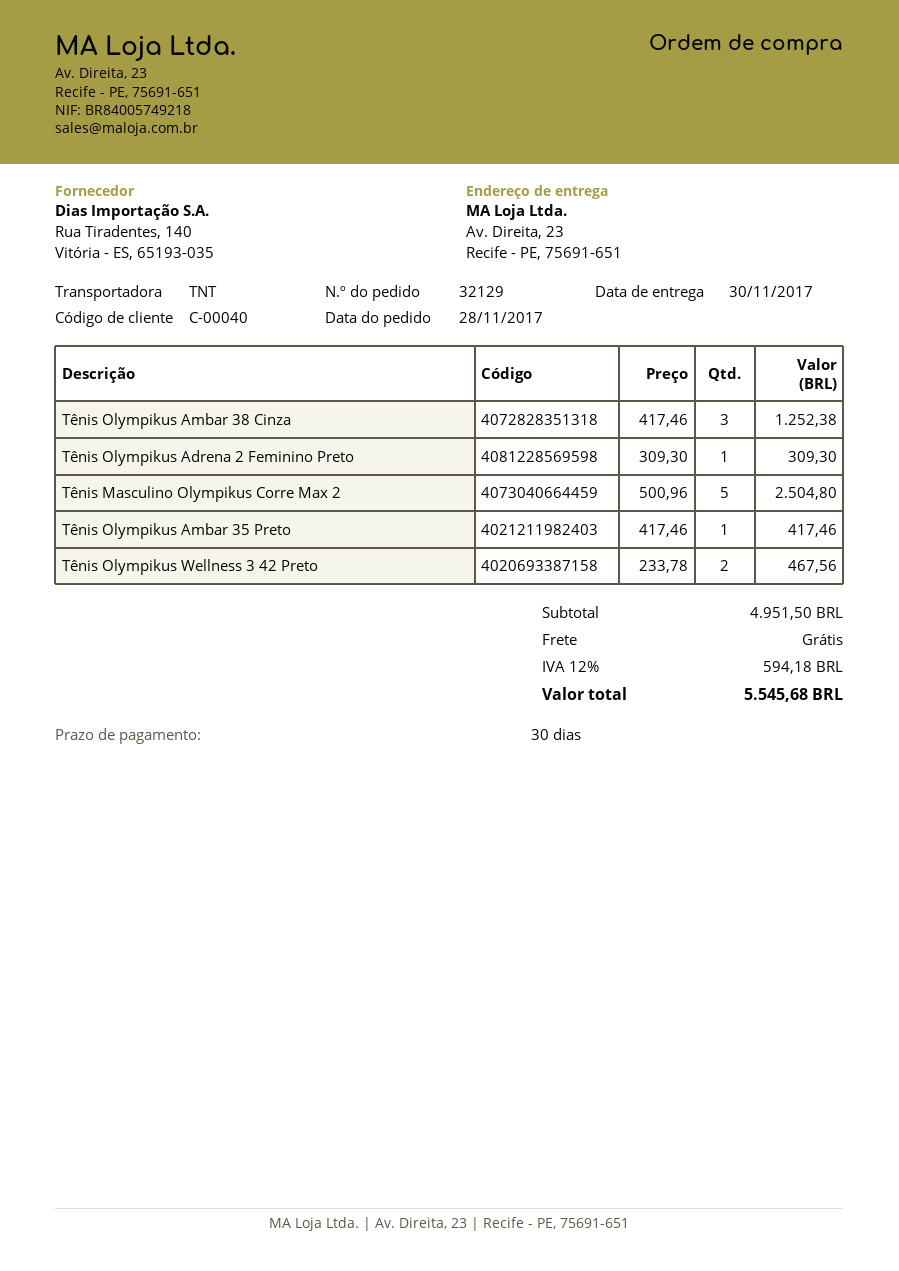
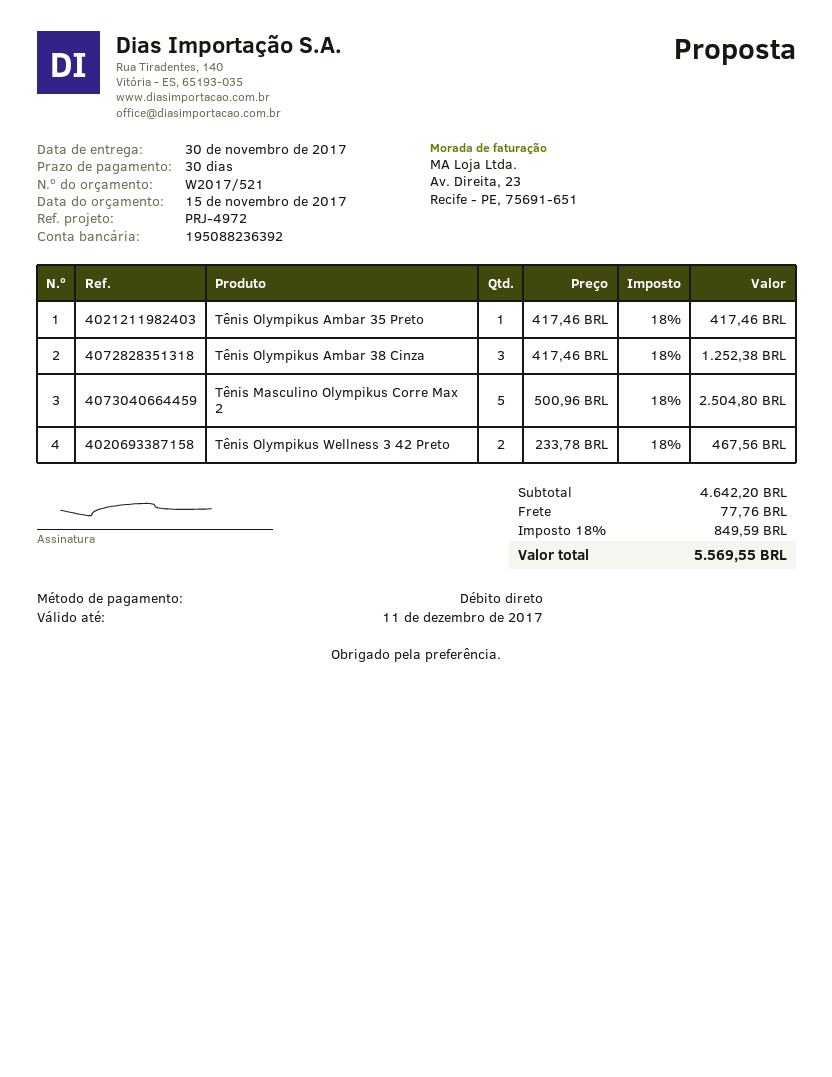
Tênis Olympikus Adrena 2 Feminino Preto: 1 x 309.30 = 309.30 -> none
subtotal: 4951.50 -> 4642.20
shipping: 0.00 -> 77.76
tax: 12% = 594.18 -> 18% = 849.59
total: 5545.68 -> 5569.55

